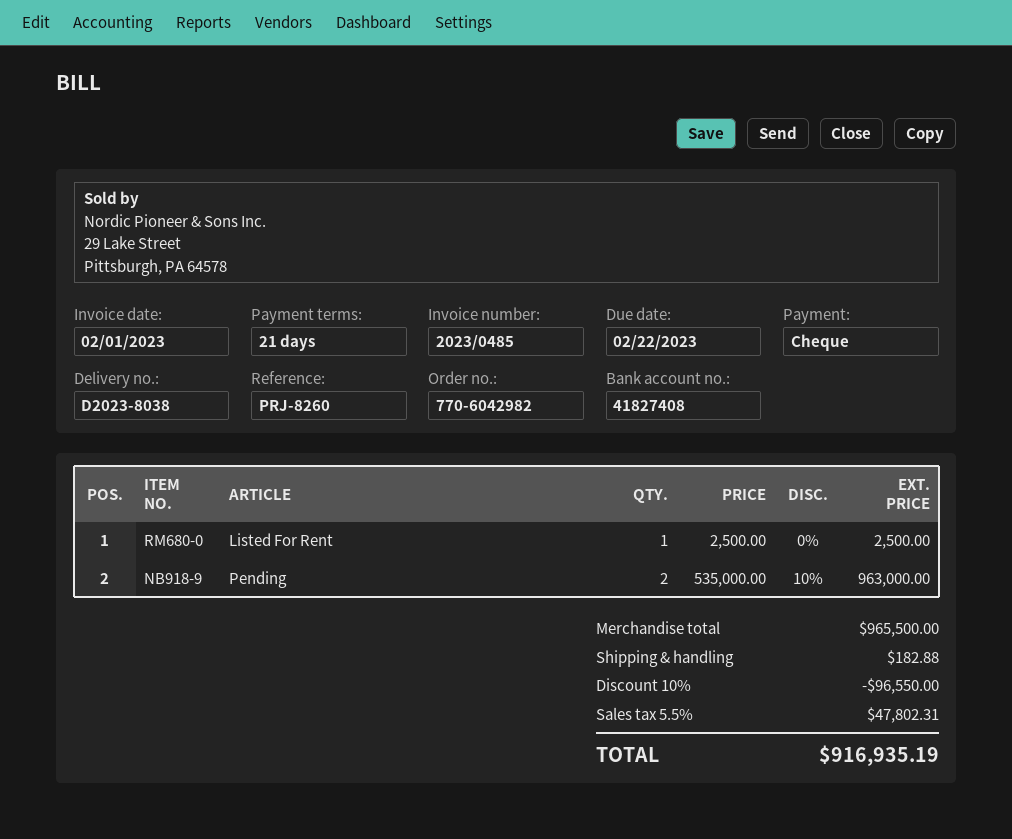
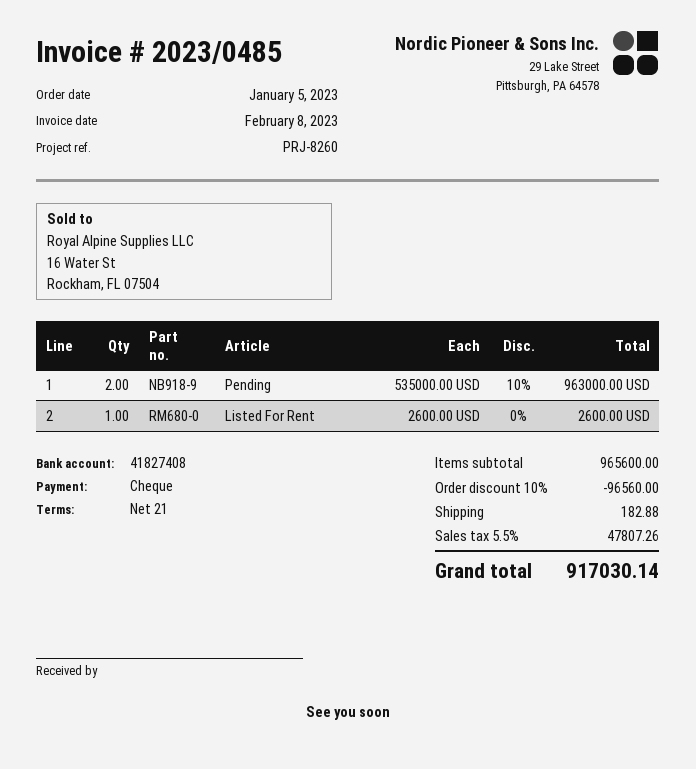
invoice date: 2023-02-01 -> 2023-02-08
Listed For Rent: 1 x 2500.00 = 2500.00 -> 1 x 2600.00 = 2600.00
subtotal: 965500.00 -> 965600.00
discount: 10% = 96550.00 -> 10% = 96560.00
tax: 5.5% = 47802.31 -> 5.5% = 47807.26
total: 916935.19 -> 917030.14

